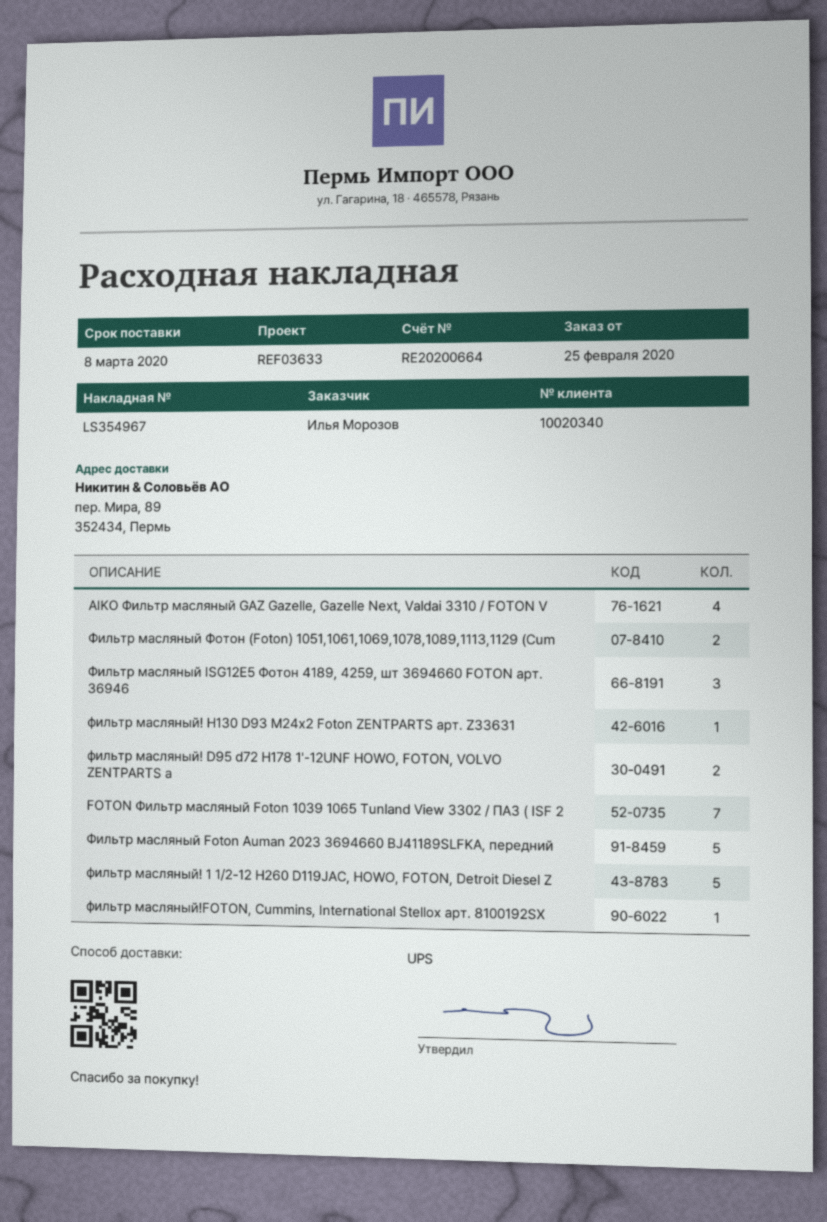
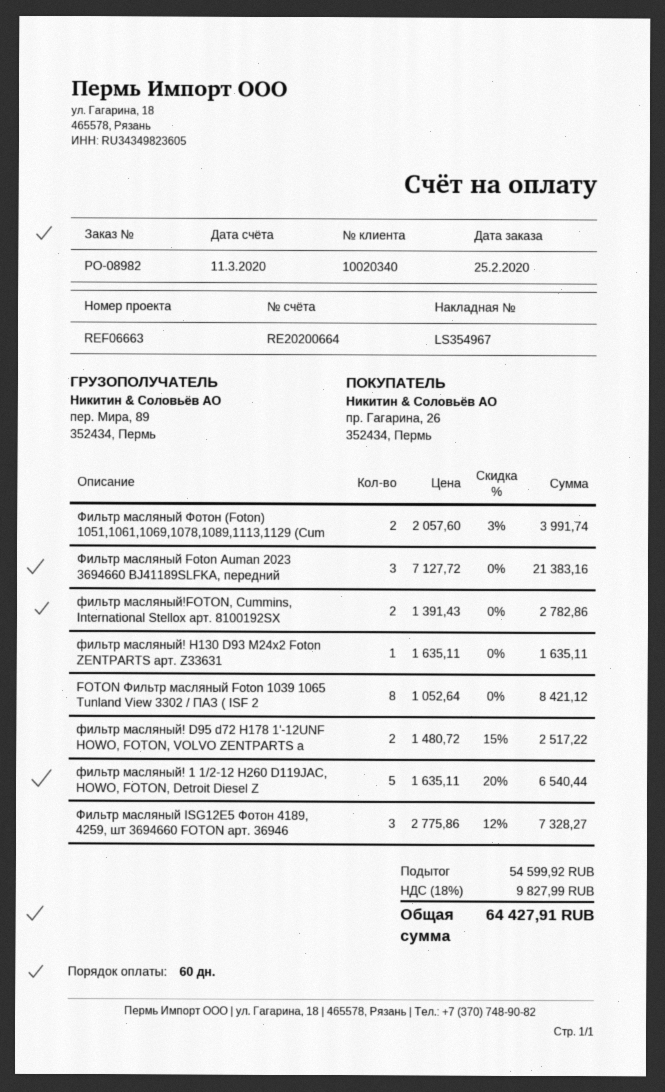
reference: REF03633 -> REF06663
AIKO Фильтр масляный GAZ Gazelle, Gazelle Next, Valdai 3310 / FOTON V: 4 -> none
FOTON Фильтр масляный Foton 1039 1065 Tunland View 3302 / ПАЗ ( ISF 2: 7 -> 8
Фильтр масляный Foton Auman 2023 3694660 BJ41189SLFKA, передний: 5 -> 3
фильтр масляный!FOTON, Cummins, International Stellox арт. 8100192SX: 1 -> 2

